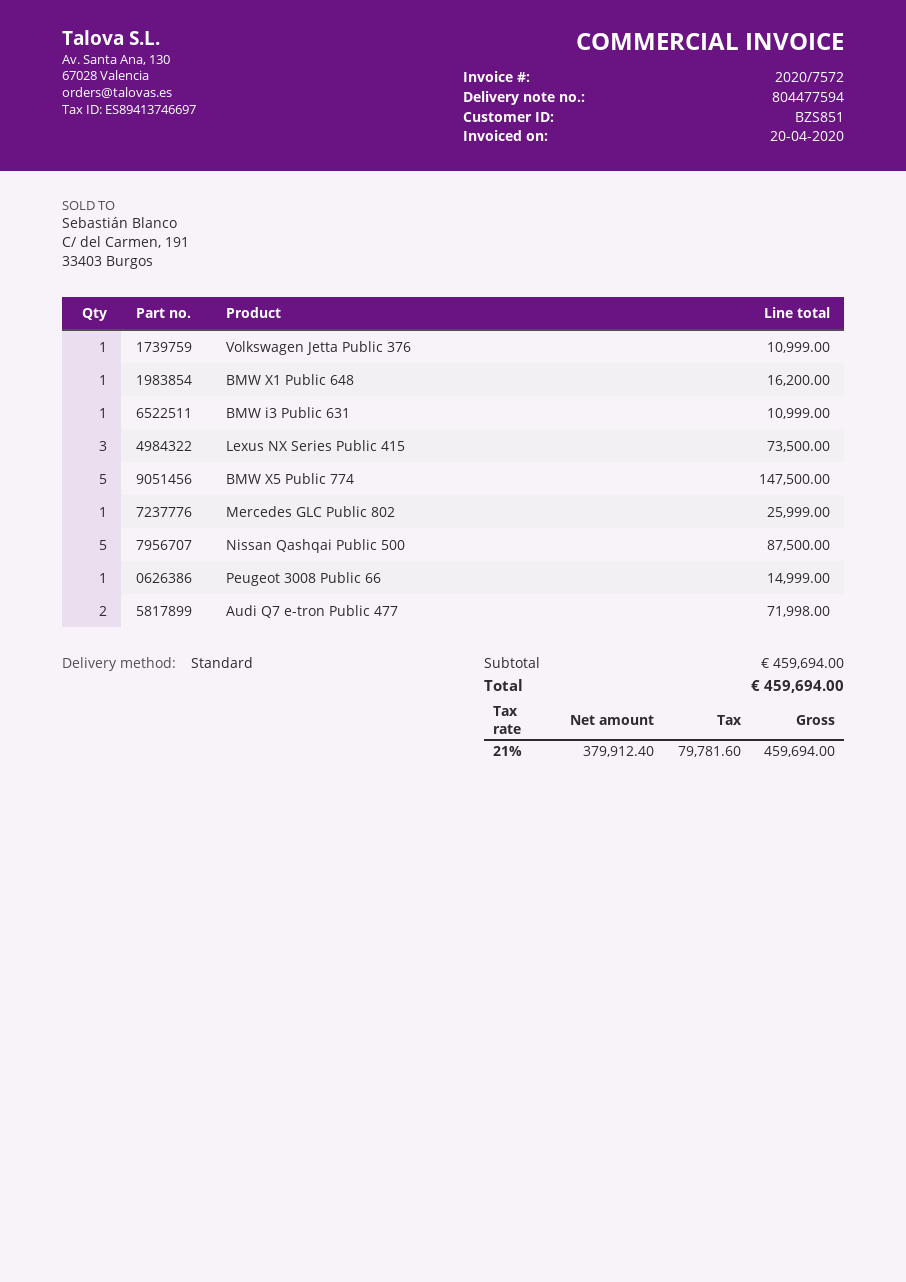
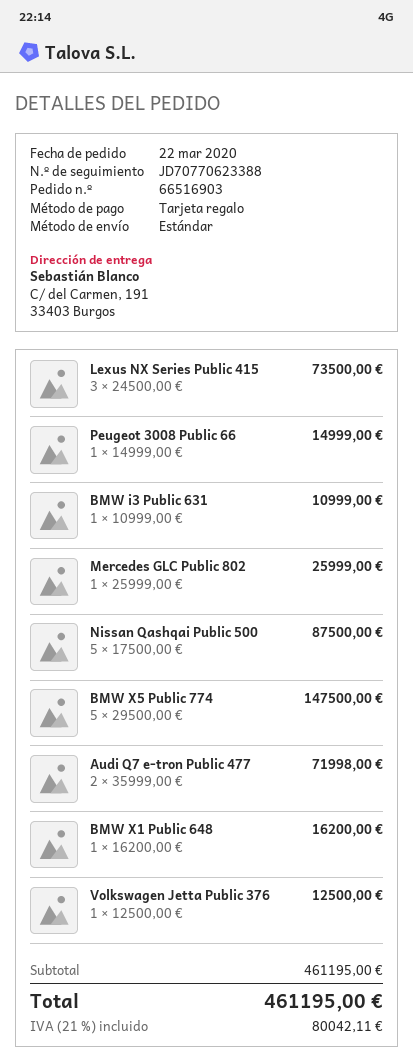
Volkswagen Jetta Public 376: 1 for 10999.00 -> 1 for 12500.00
subtotal: 459694.00 -> 461195.00
tax: 21% = 79781.60 -> 21% = 80042.11
total: 459694.00 -> 461195.00

